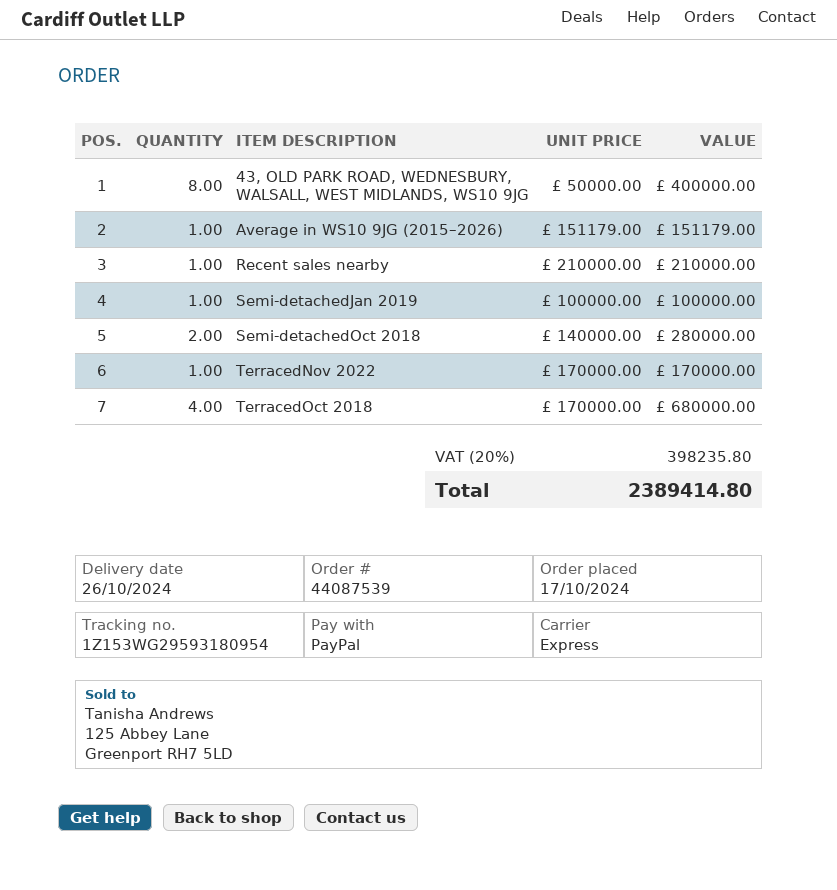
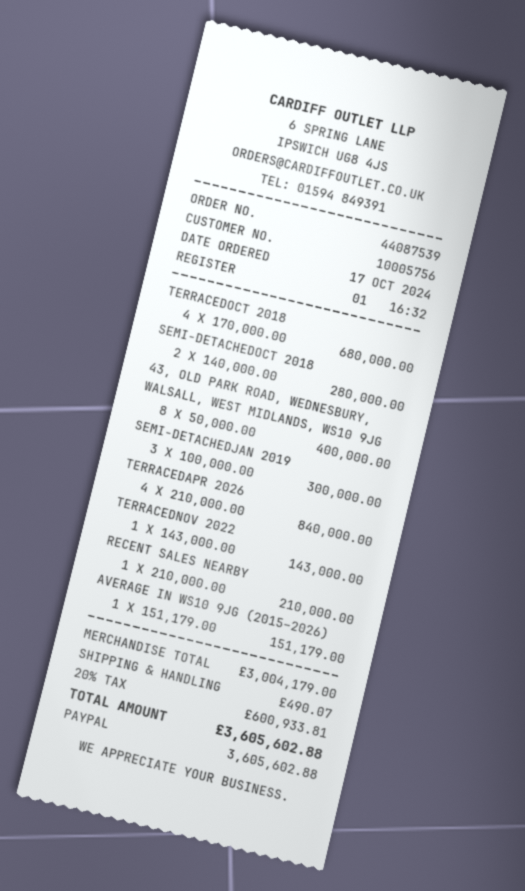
Semi-detachedJan 2019: 1 x 100000.00 = 100000.00 -> 3 x 100000.00 = 300000.00
TerracedNov 2022: 1 x 170000.00 = 170000.00 -> 1 x 143000.00 = 143000.00
TERRACEDAPR 2026: none -> 4 x 210000.00 = 840000.00
shipping: none -> 490.07
tax: 20% = 398235.80 -> 20% = 600933.81
total: 2389414.80 -> 3605602.88

